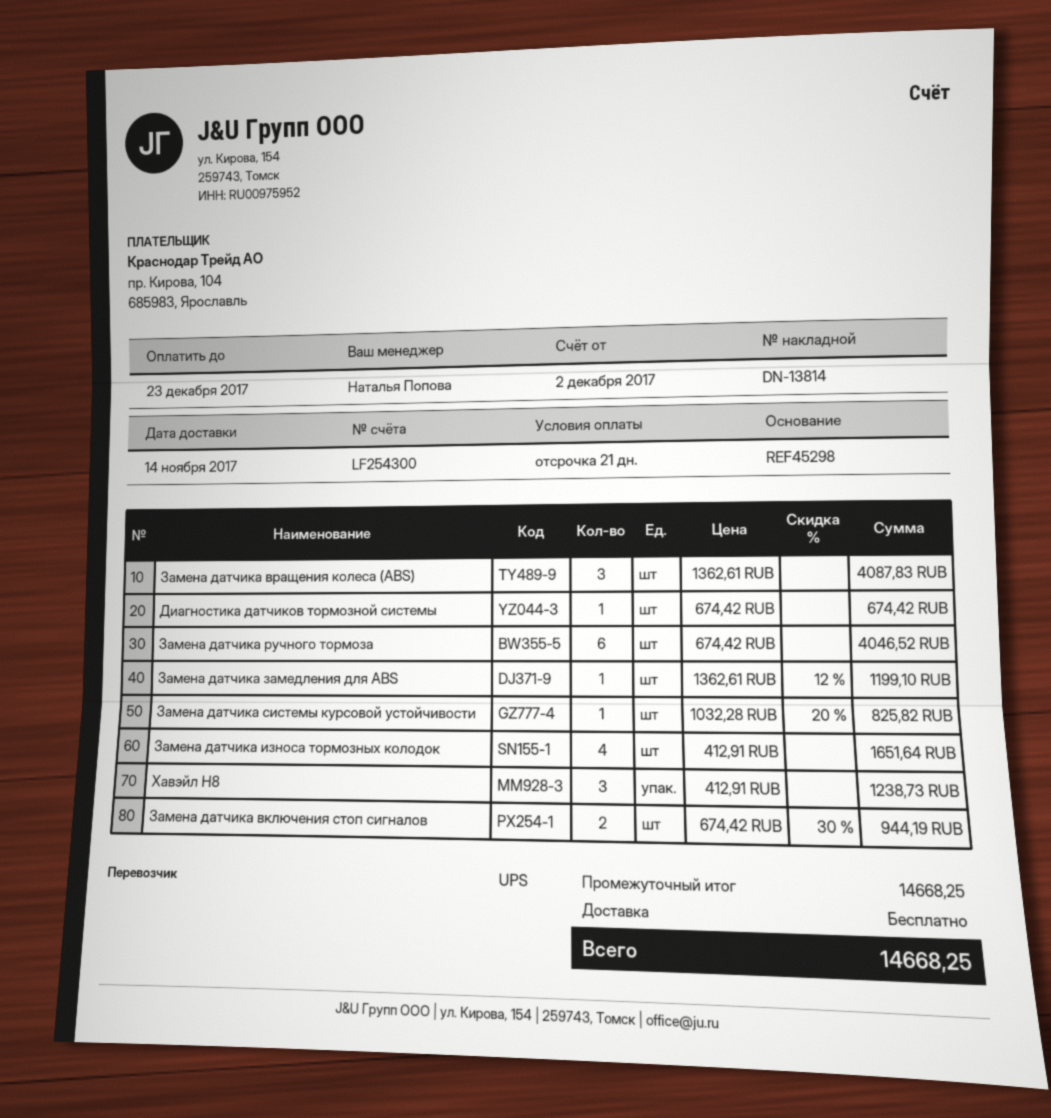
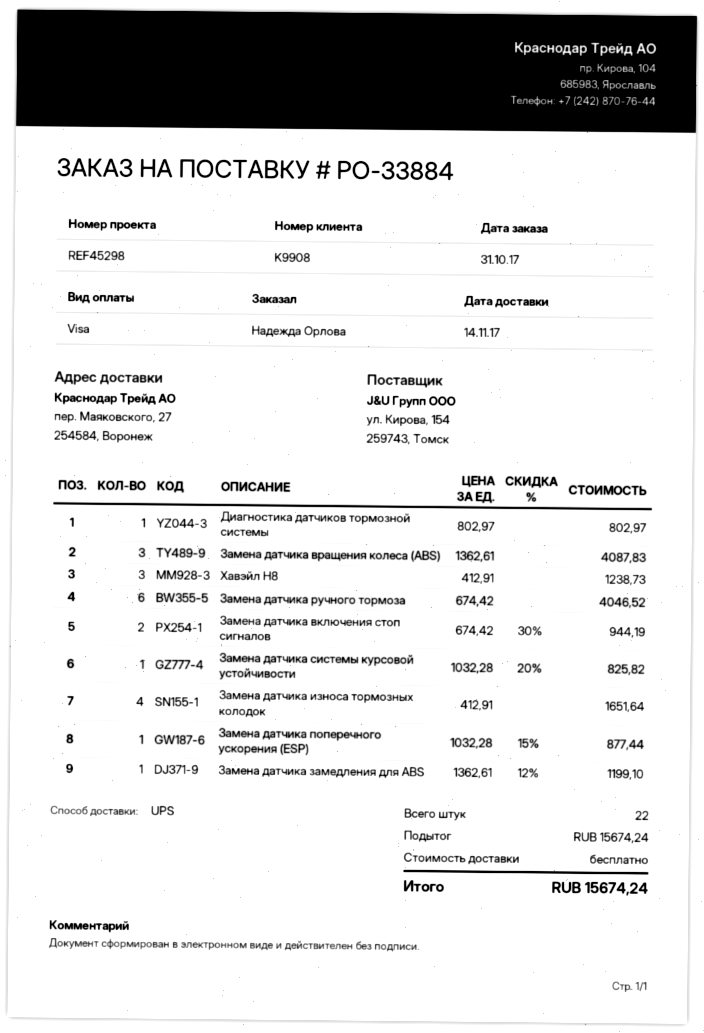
Диагностика датчиков тормозной системы: 1 x 674.42 = 674.42 -> 1 x 802.97 = 802.97
Замена датчика поперечного ускорения (ESP): none -> 1 x 1032.28 - 15% = 877.44
subtotal: 14668.25 -> 15674.24
total: 14668.25 -> 15674.24

